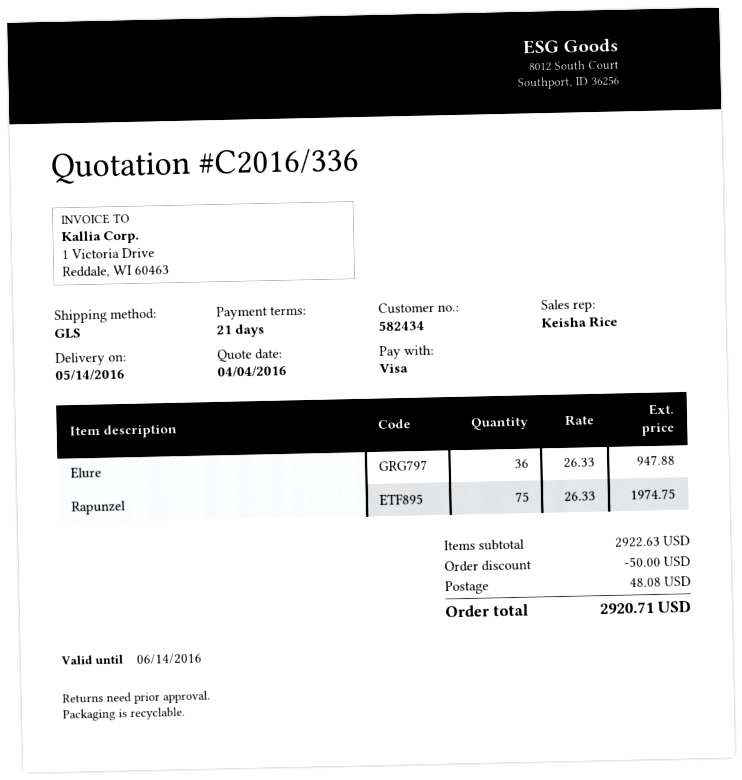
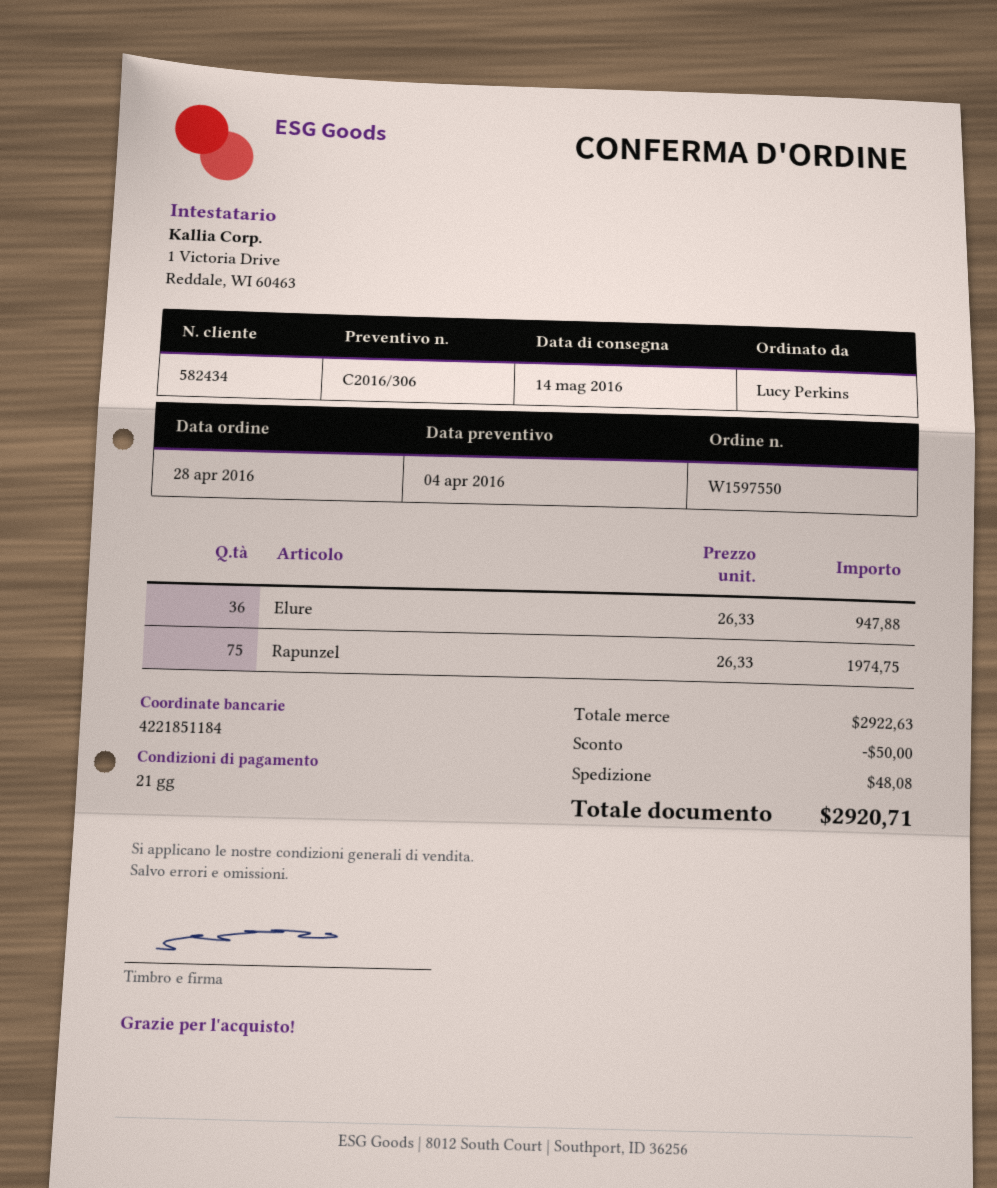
quote number: C2016/336 -> C2016/306

